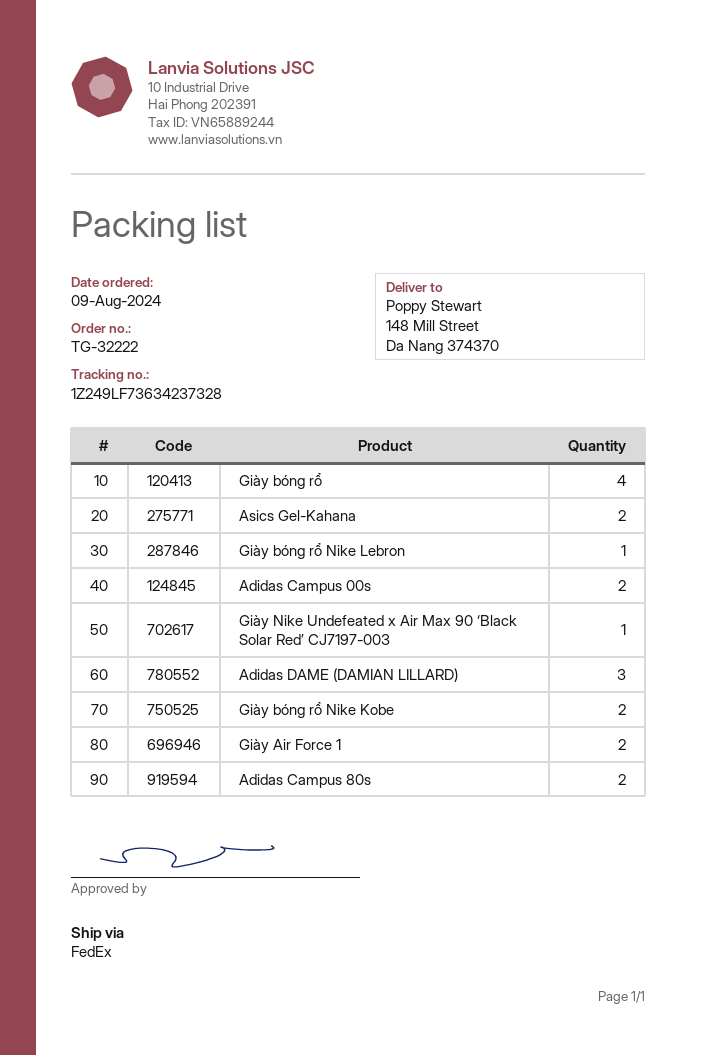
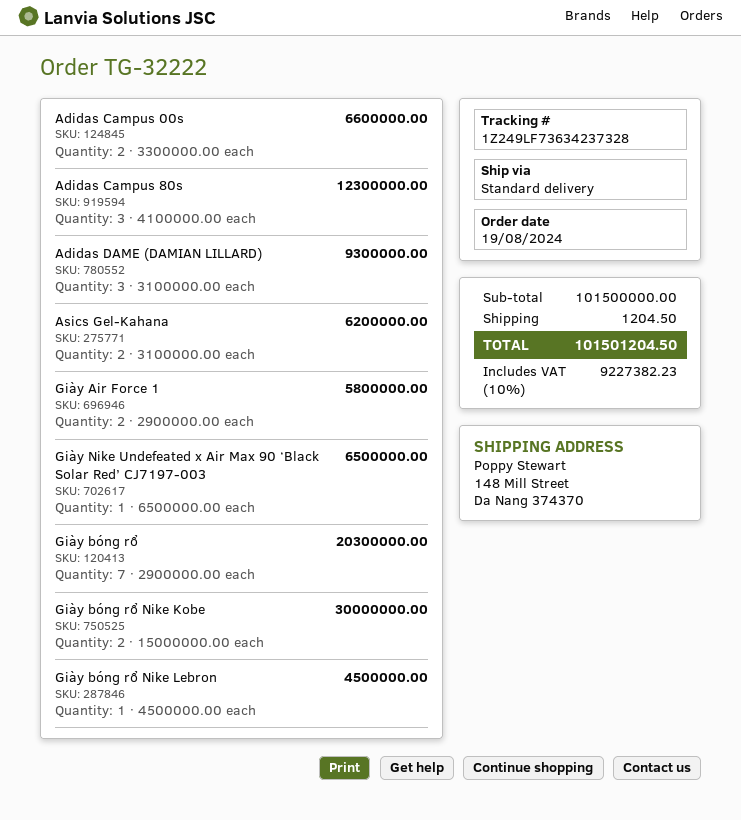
order date: 2024-08-09 -> 2024-08-19
shipping method: FedEx -> standard
Giày bóng rổ: 4 -> 7
Adidas Campus 80s: 2 -> 3

